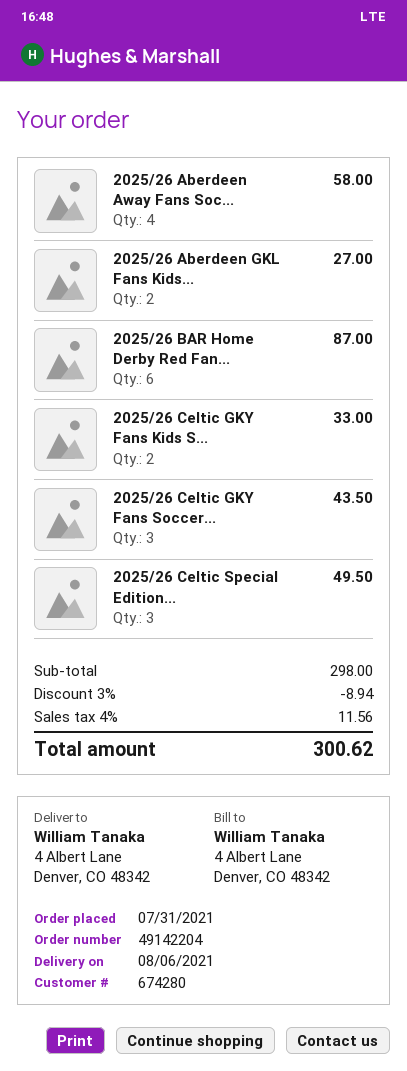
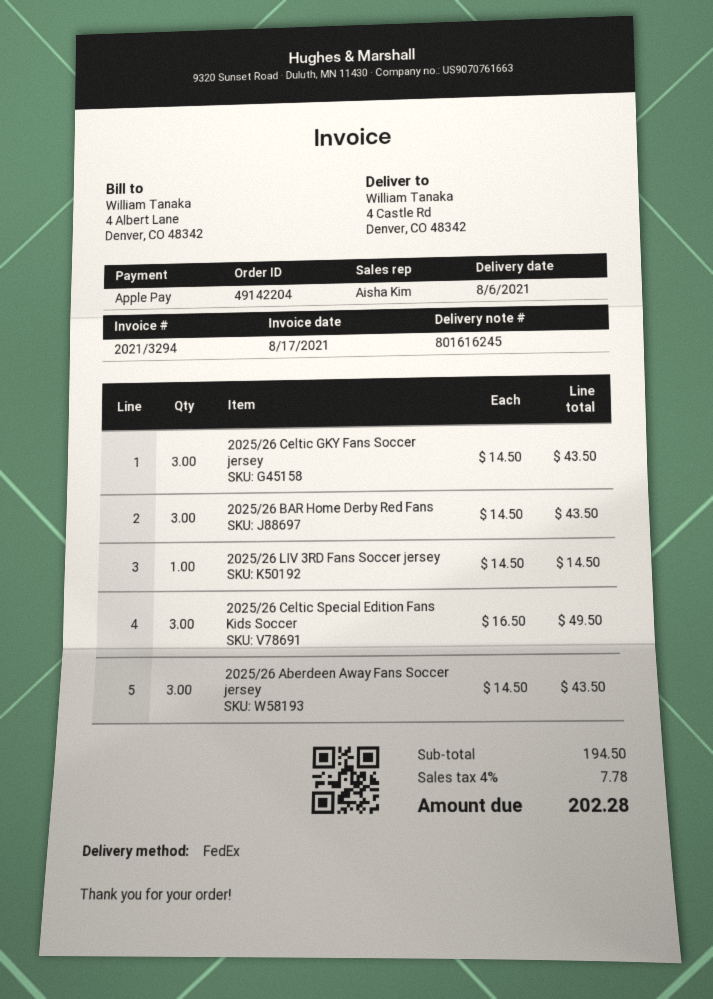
ship to: 4 Albert Lane, Denver, CO 48342 -> 4 Castle Rd, Denver, CO 48342
2025/26 Aberdeen Away Fans Soc...: 4 for 58.00 -> 3 for 43.50
2025/26 Aberdeen GKL Fans Kids...: 2 for 27.00 -> none
2025/26 BAR Home Derby Red Fan...: 6 for 87.00 -> 3 for 43.50
2025/26 Celtic GKY Fans Kids S...: 2 for 33.00 -> none
2025/26 LIV 3RD Fans Soccer jersey: none -> 1 for 14.50
subtotal: 298.00 -> 194.50
discount: 3% = 8.94 -> none
tax: 4% = 11.56 -> 4% = 7.78
total: 300.62 -> 202.28

